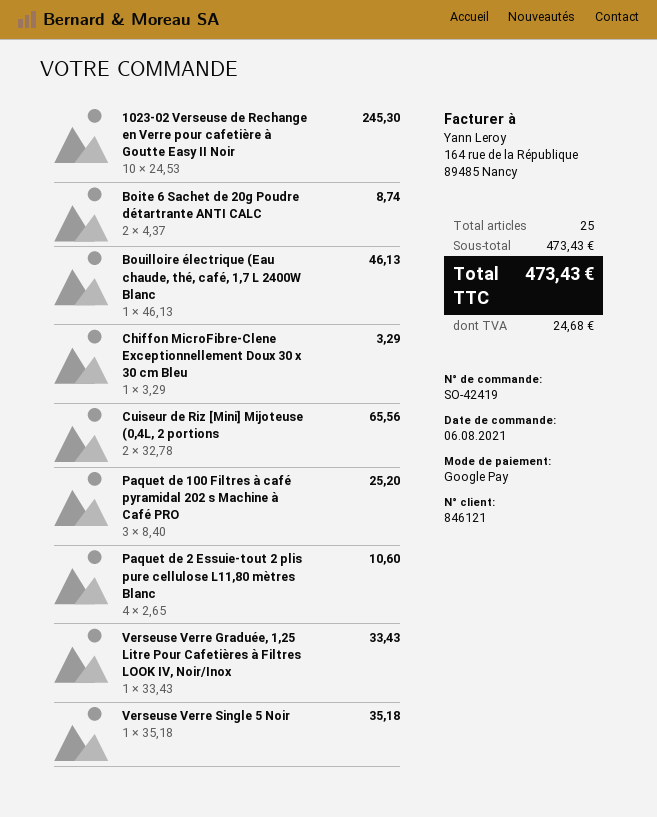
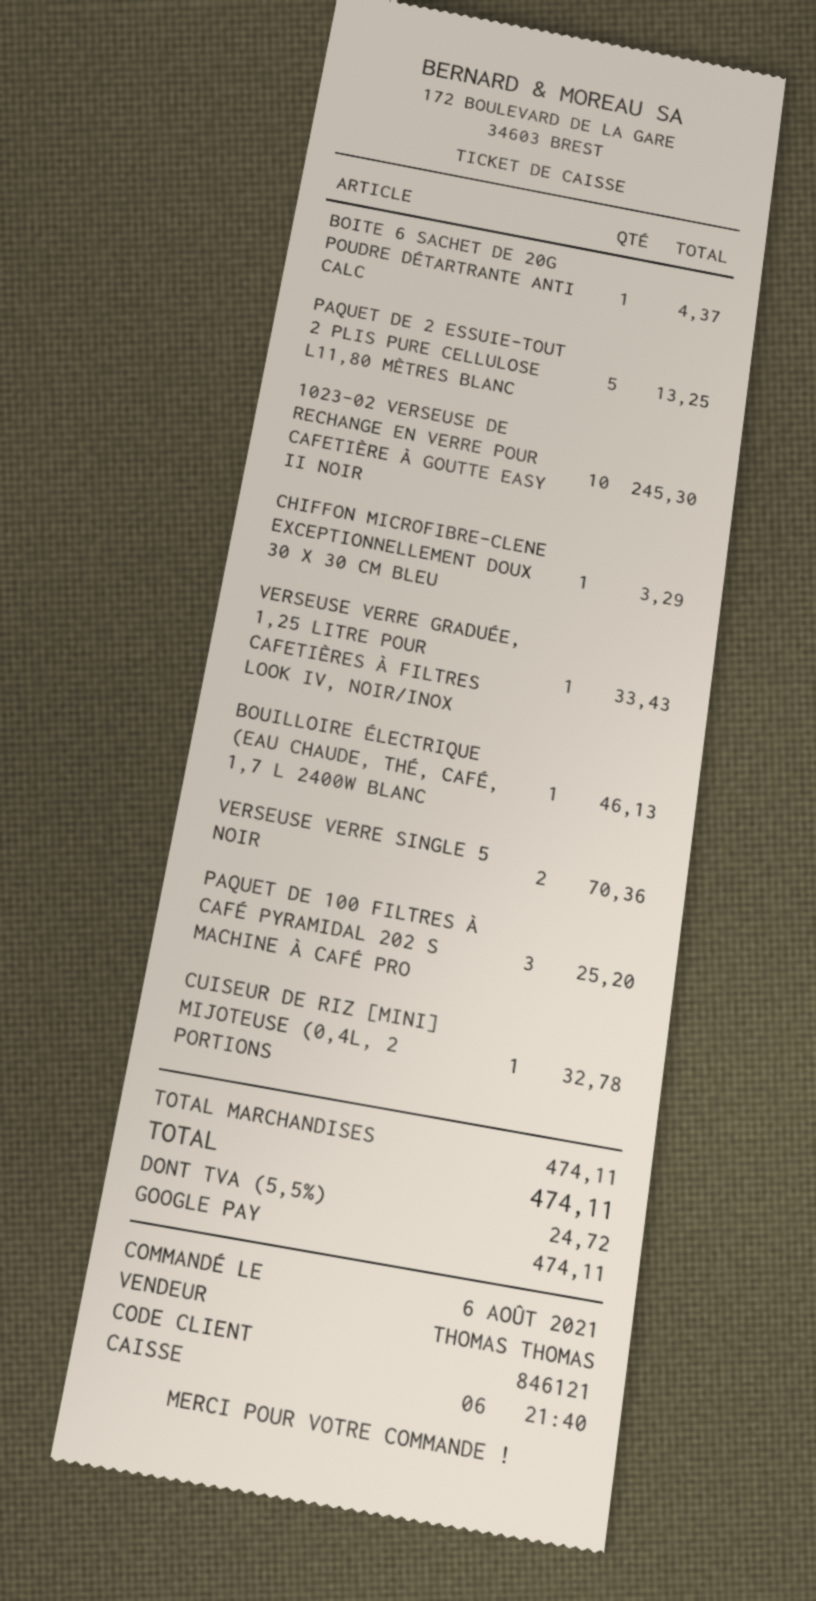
Boite 6 Sachet de 20g Poudre détartrante ANTI CALC: 2 for 8.74 -> 1 for 4.37
Cuiseur de Riz [Mini] Mijoteuse (0,4L, 2 portions: 2 for 65.56 -> 1 for 32.78
Paquet de 2 Essuie-tout 2 plis pure cellulose L11,80 mètres Blanc: 4 for 10.60 -> 5 for 13.25
Verseuse Verre Single 5 Noir: 1 for 35.18 -> 2 for 70.36
subtotal: 473.43 -> 474.11
tax: 24.68 -> 24.72
total: 473.43 -> 474.11

